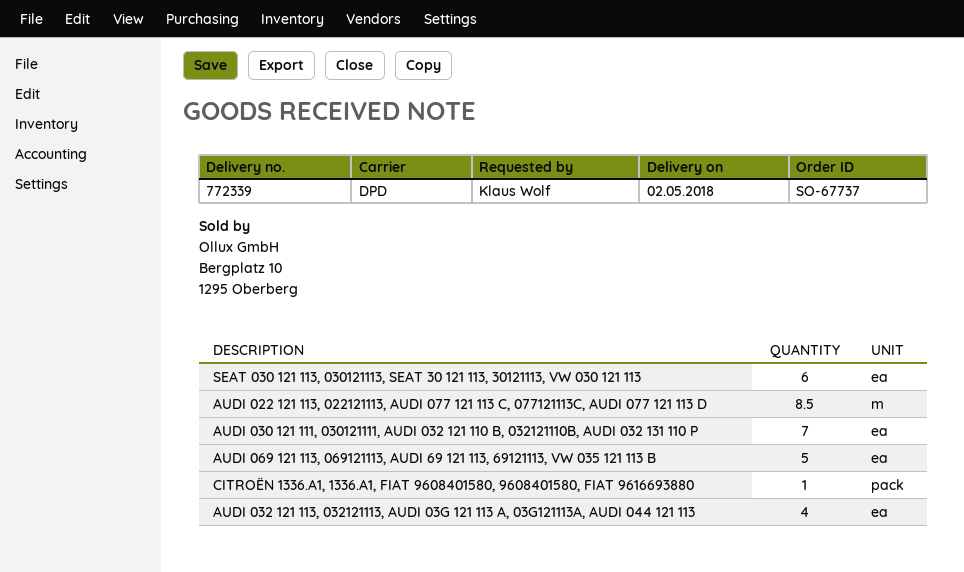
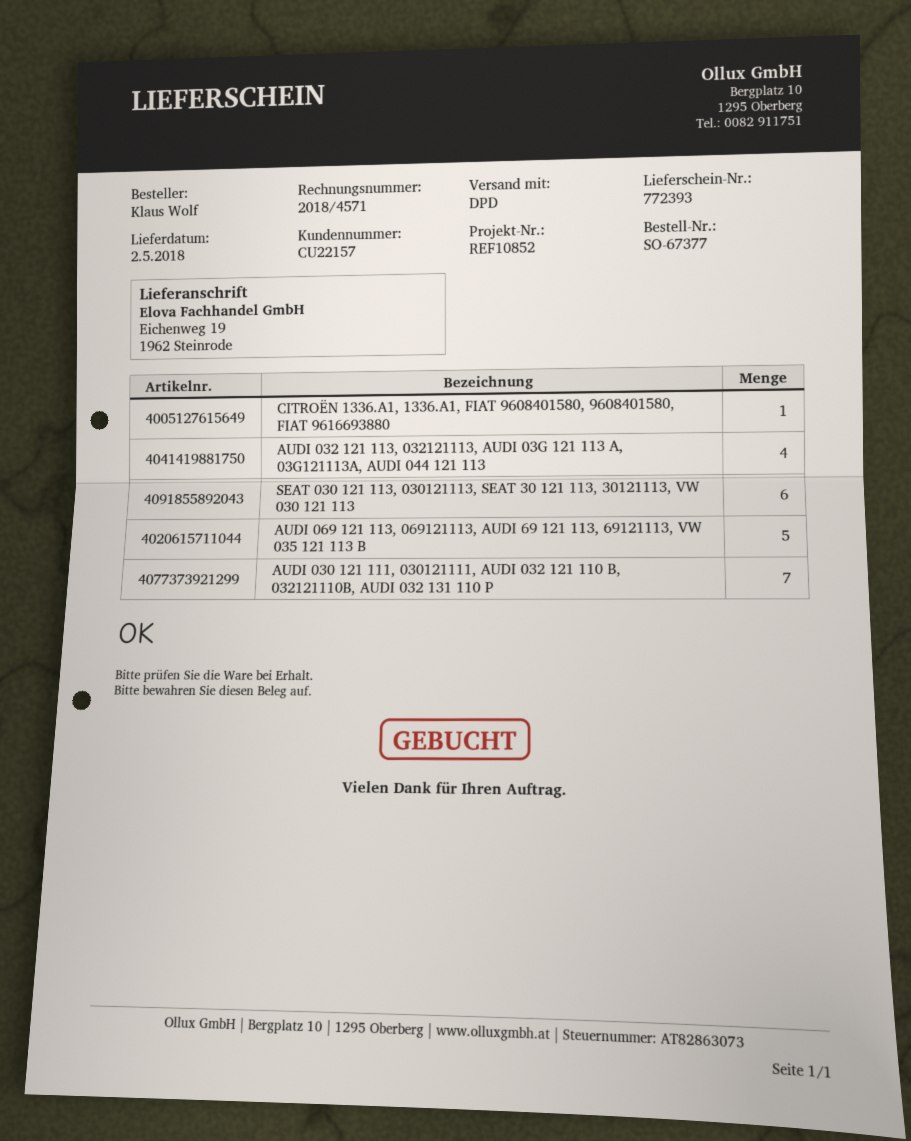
order number: SO-67737 -> SO-67377
delivery note number: 772339 -> 772393
AUDI 022 121 113, 022121113, AUDI 077 121 113 C, 077121113C, AUDI 077 121 113 D: 8.5 -> none

